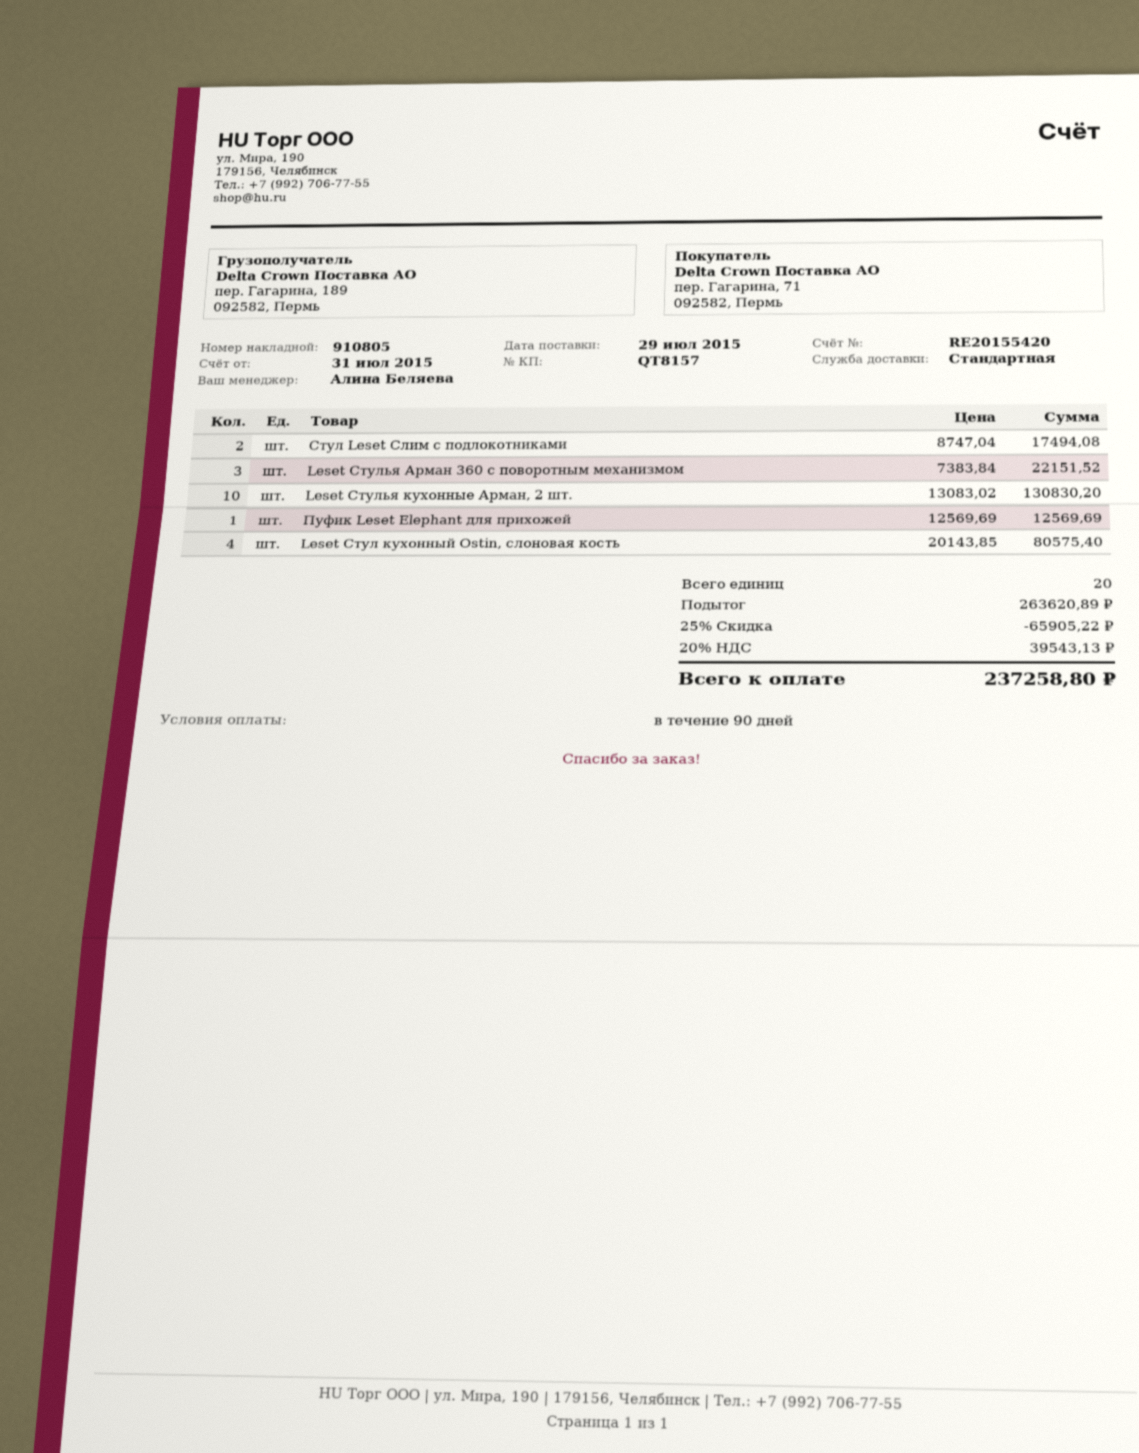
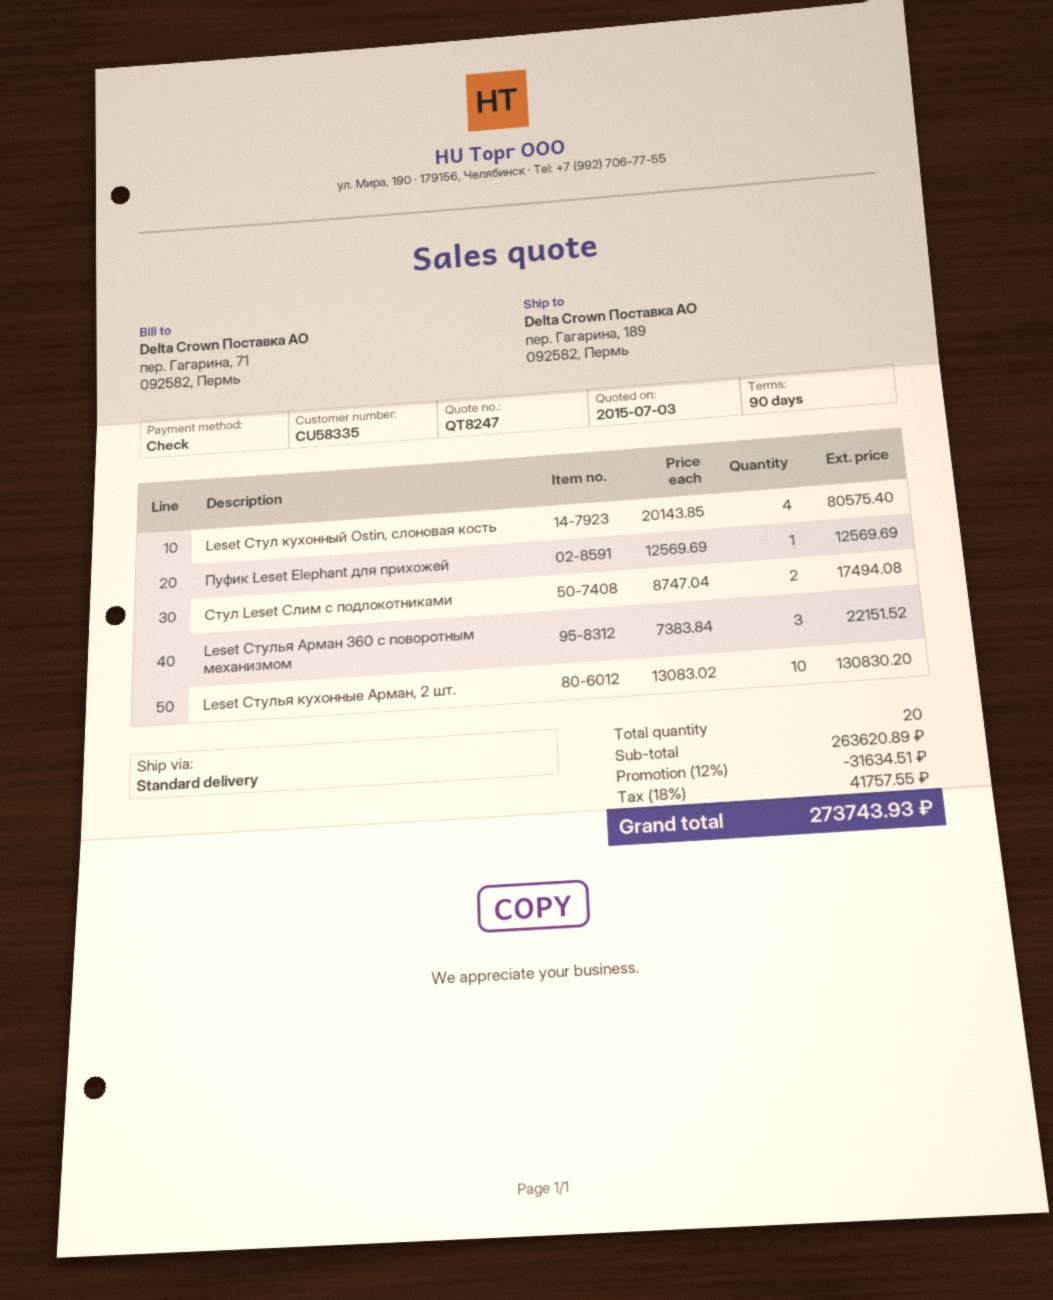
quote number: QT8157 -> QT8247
discount: 25% = 65905.22 -> 12% = 31634.51
tax: 20% = 39543.13 -> 18% = 41757.55
total: 237258.80 -> 273743.93

